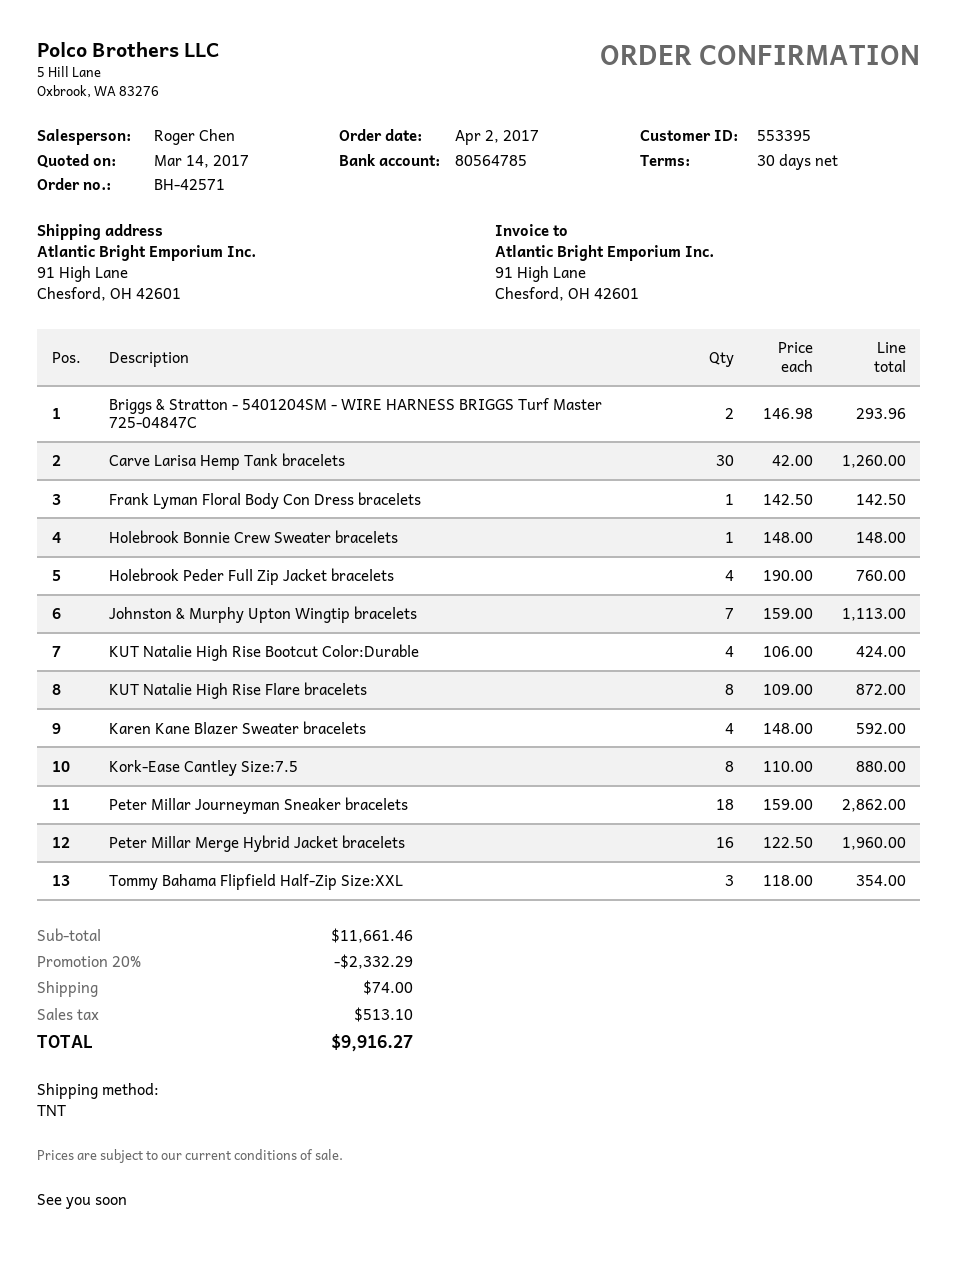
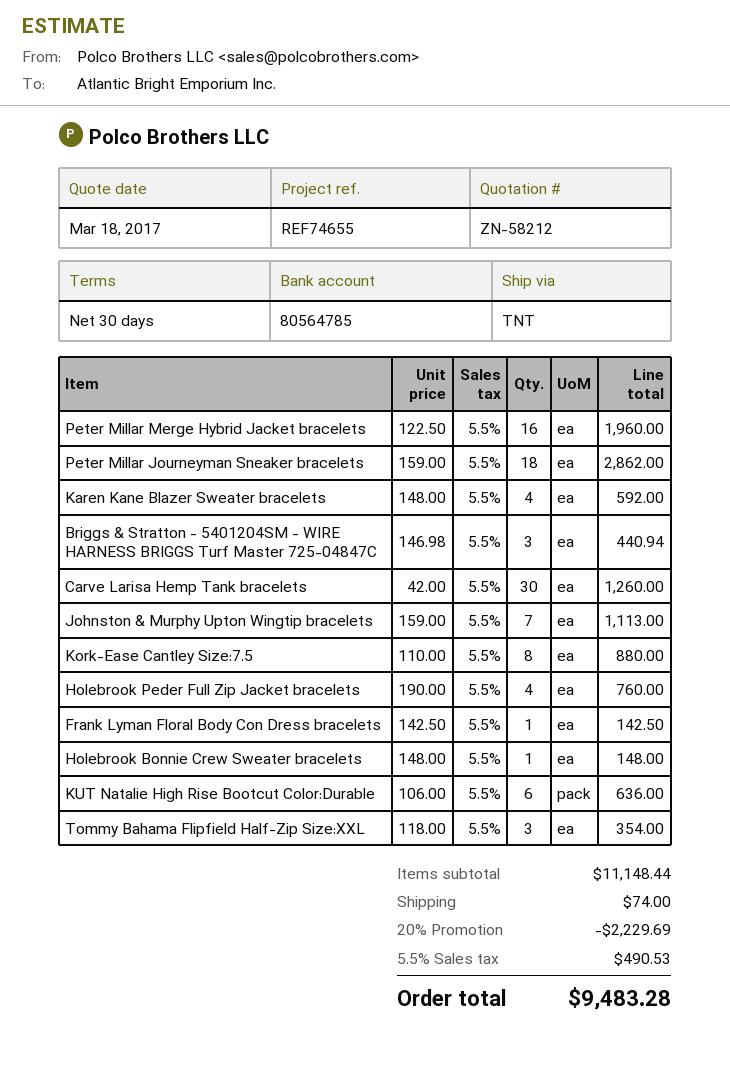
quote date: 2017-03-14 -> 2017-03-18
Briggs & Stratton - 5401204SM - WIRE HARNESS BRIGGS Turf Master 725-04847C: 2 x 146.98 = 293.96 -> 3 x 146.98 = 440.94
KUT Natalie High Rise Bootcut Color:Durable: 4 x 106.00 = 424.00 -> 6 x 106.00 = 636.00
KUT Natalie High Rise Flare bracelets: 8 x 109.00 = 872.00 -> none
subtotal: 11661.46 -> 11148.44
discount: 20% = 2332.29 -> 20% = 2229.69
tax: 513.10 -> 490.53
total: 9916.27 -> 9483.28

